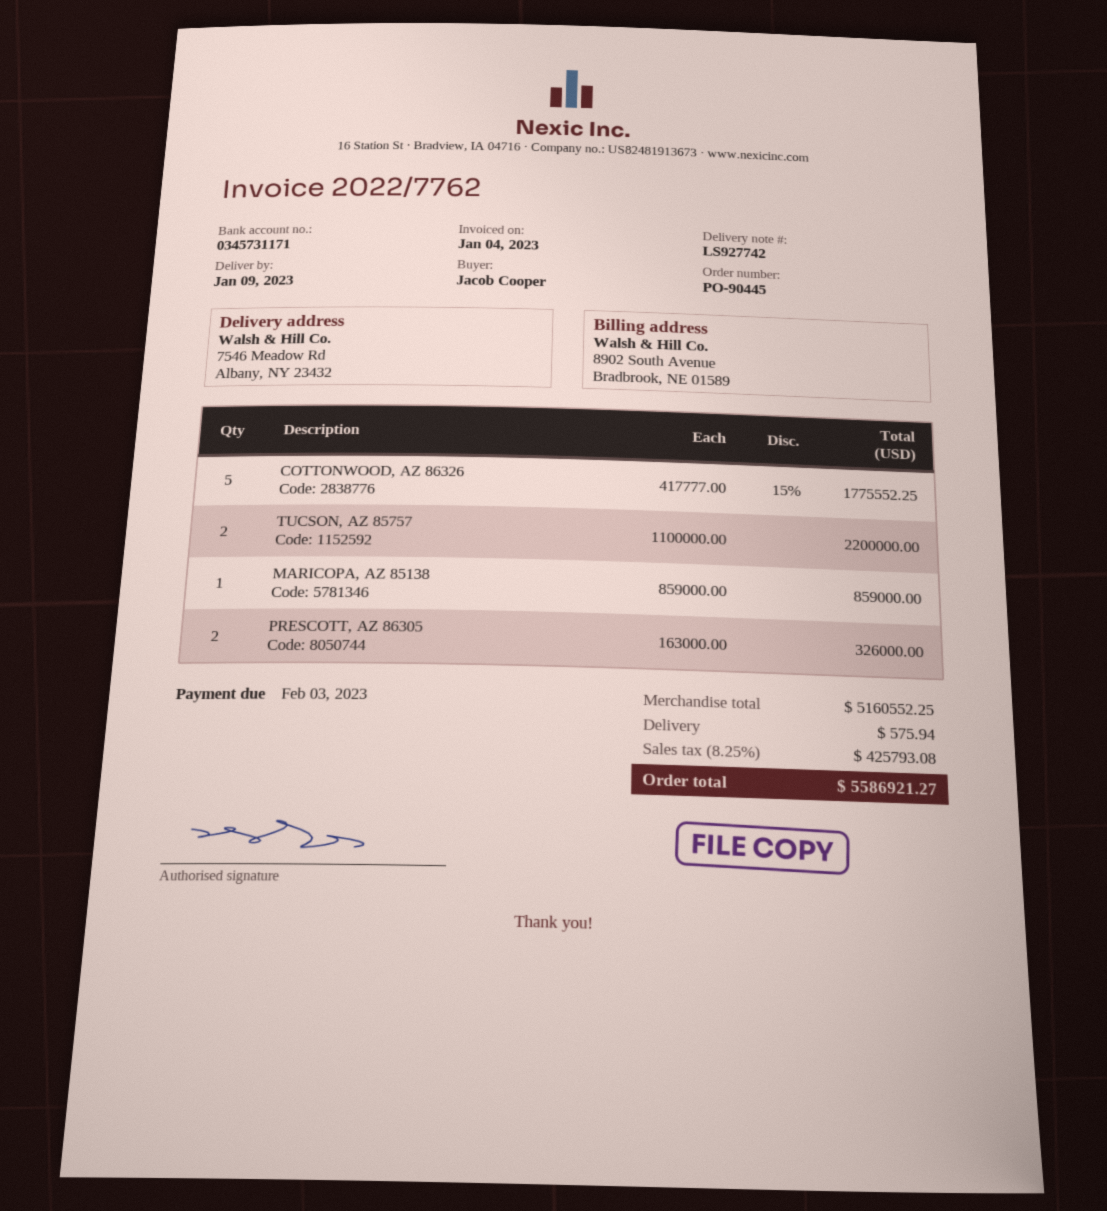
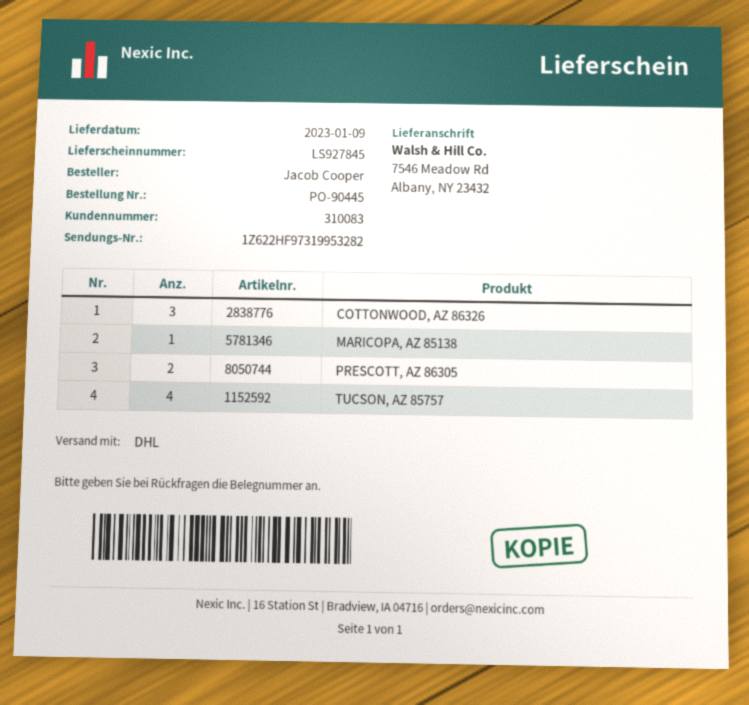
delivery note number: LS927742 -> LS927845
COTTONWOOD, AZ 86326: 5 -> 3
TUCSON, AZ 85757: 2 -> 4

